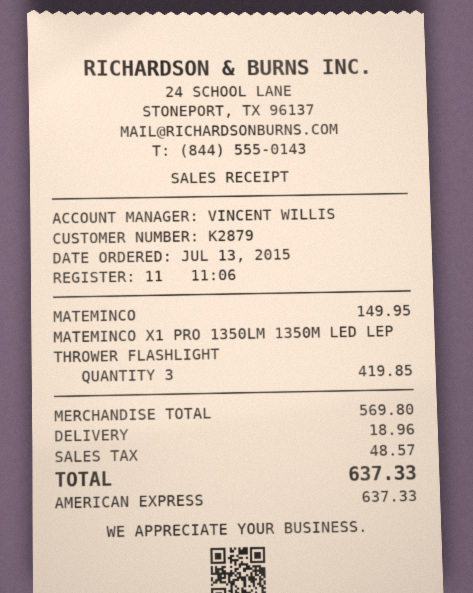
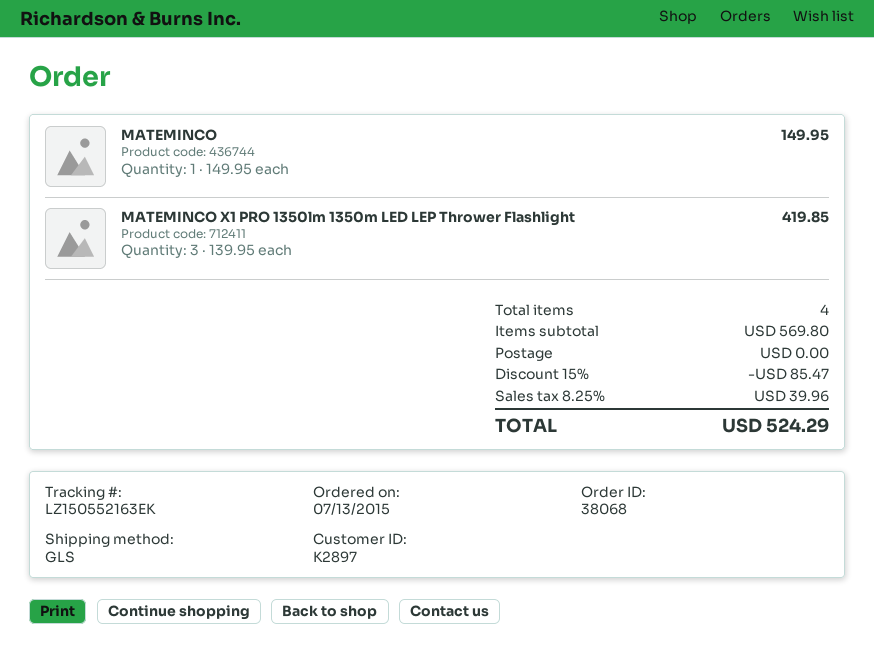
customer number: K2879 -> K2897
discount: none -> 15% = 85.47
shipping: 18.96 -> 0.00
tax: 48.57 -> 39.96
total: 637.33 -> 524.29

